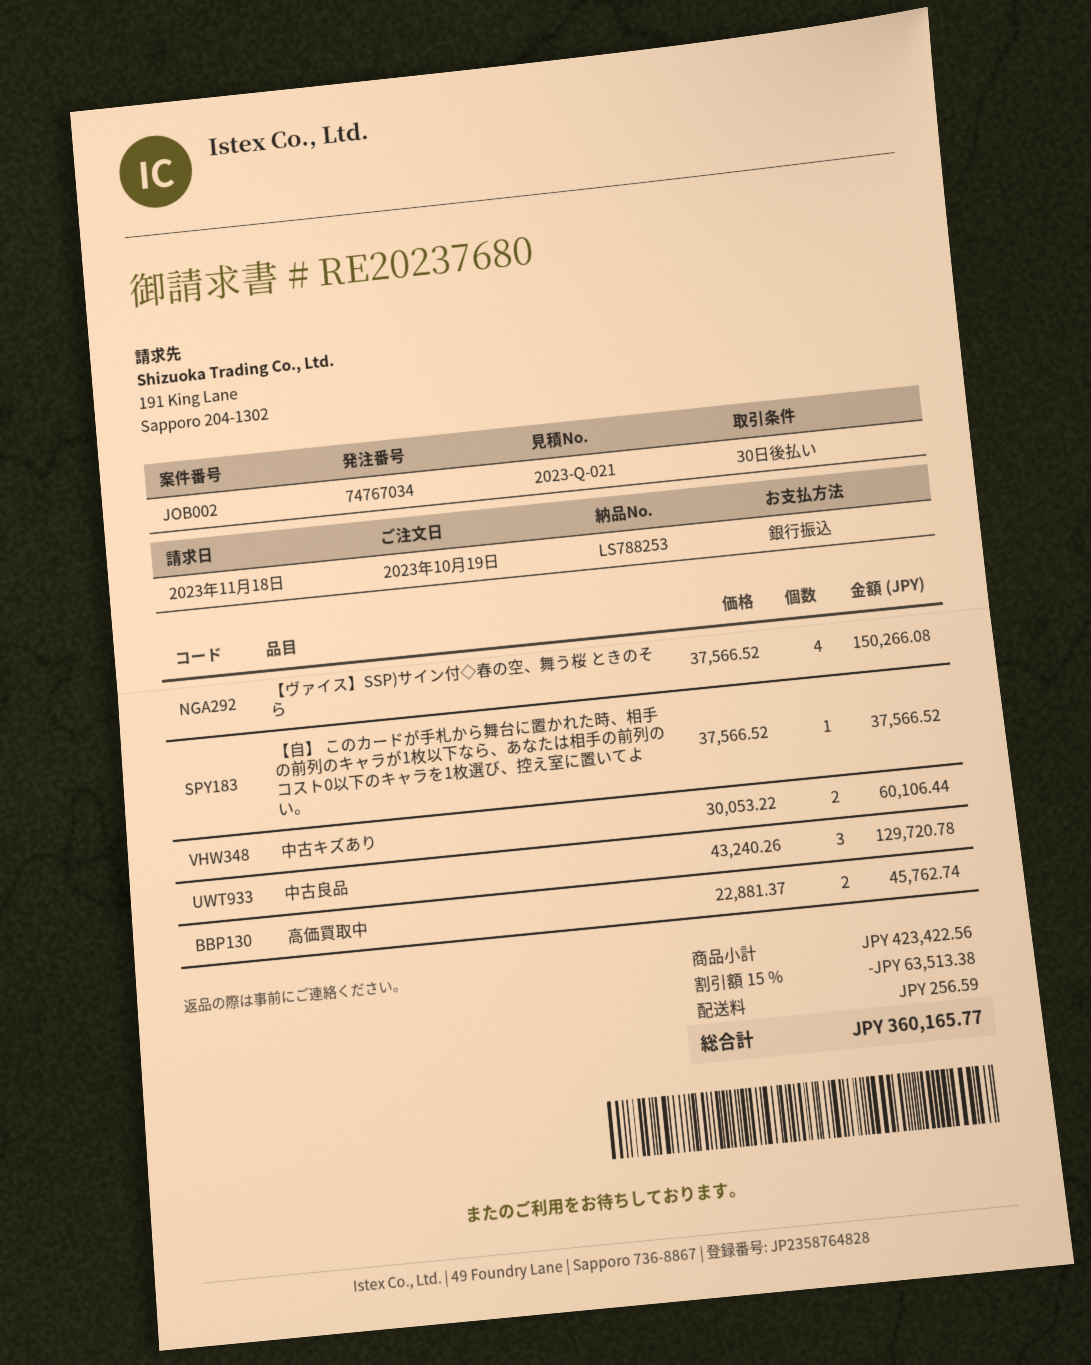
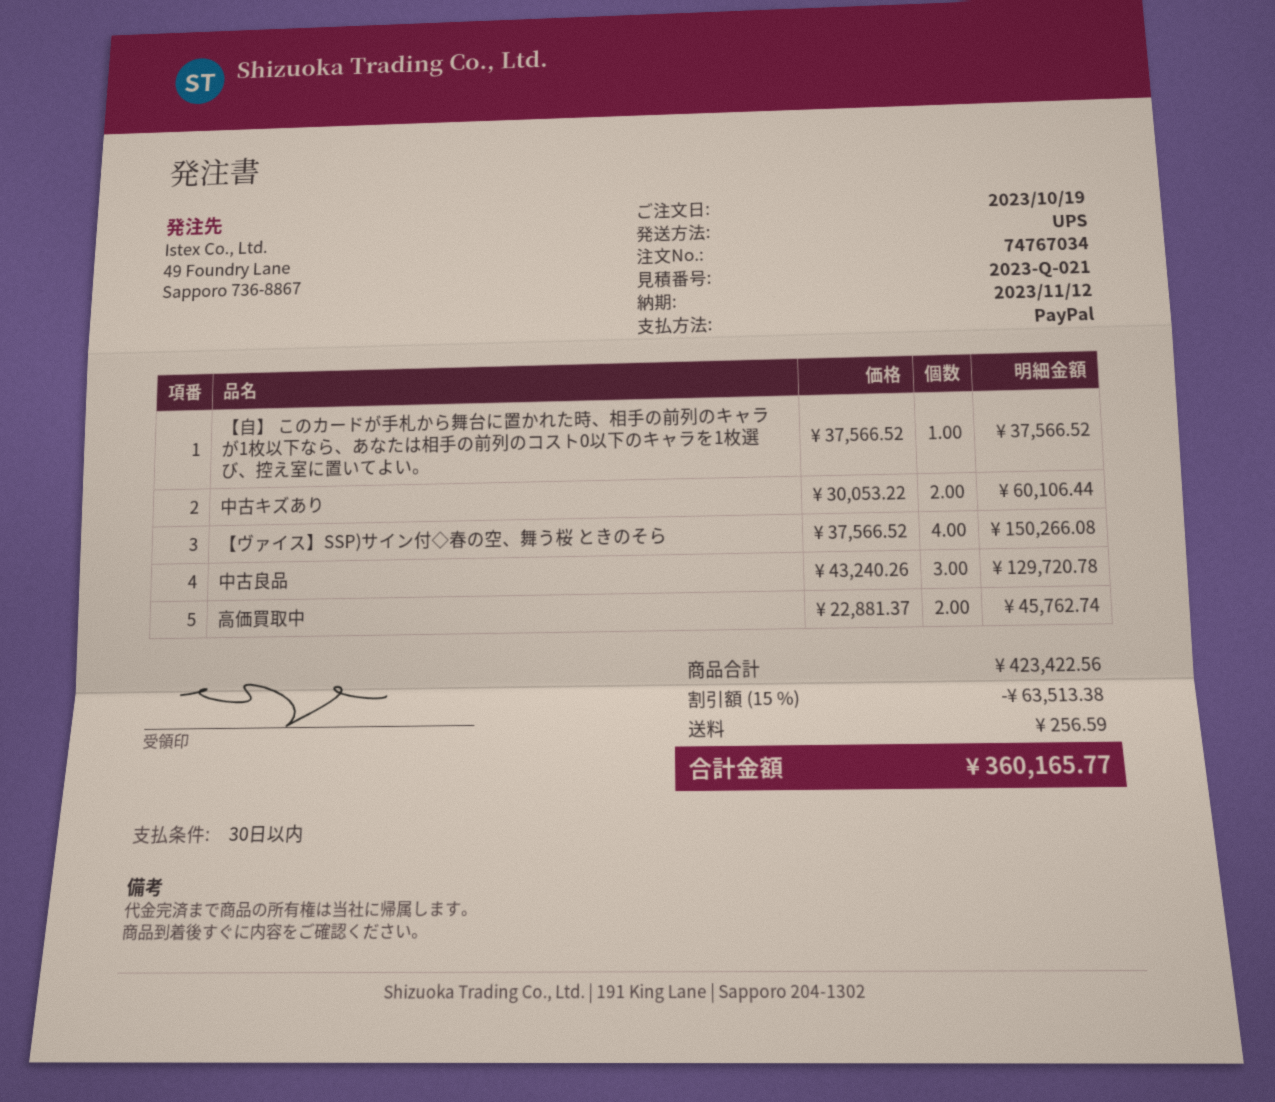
payment method: bank transfer -> PayPal

